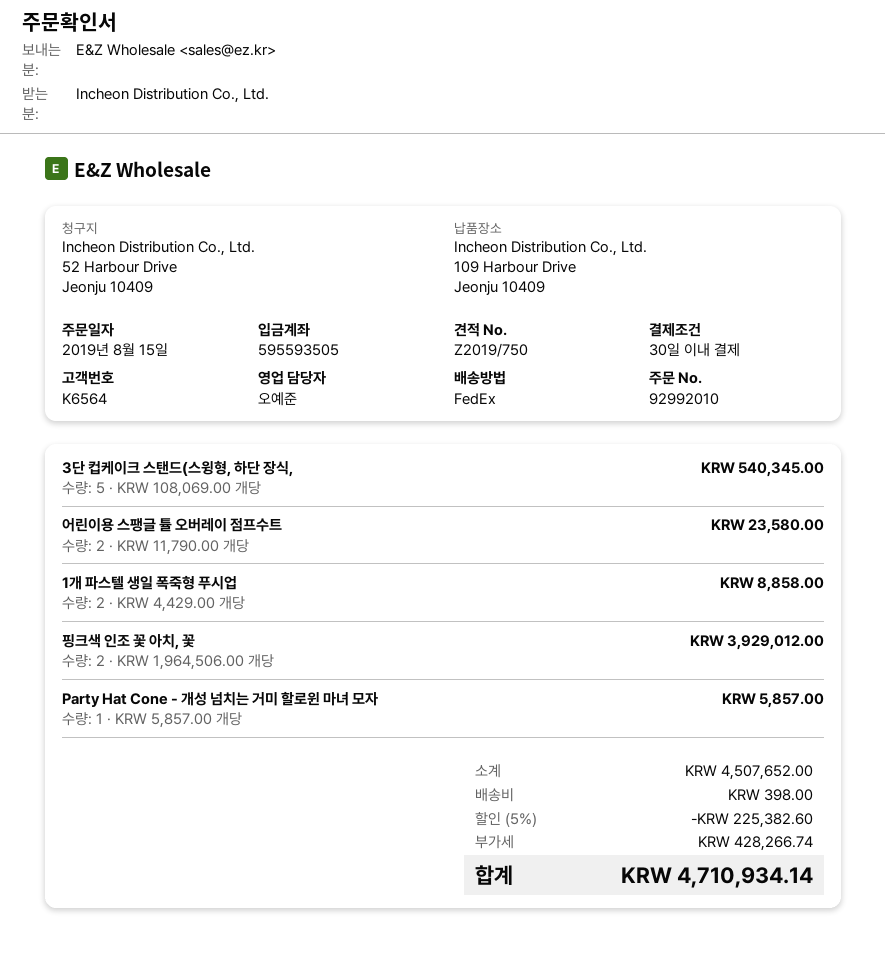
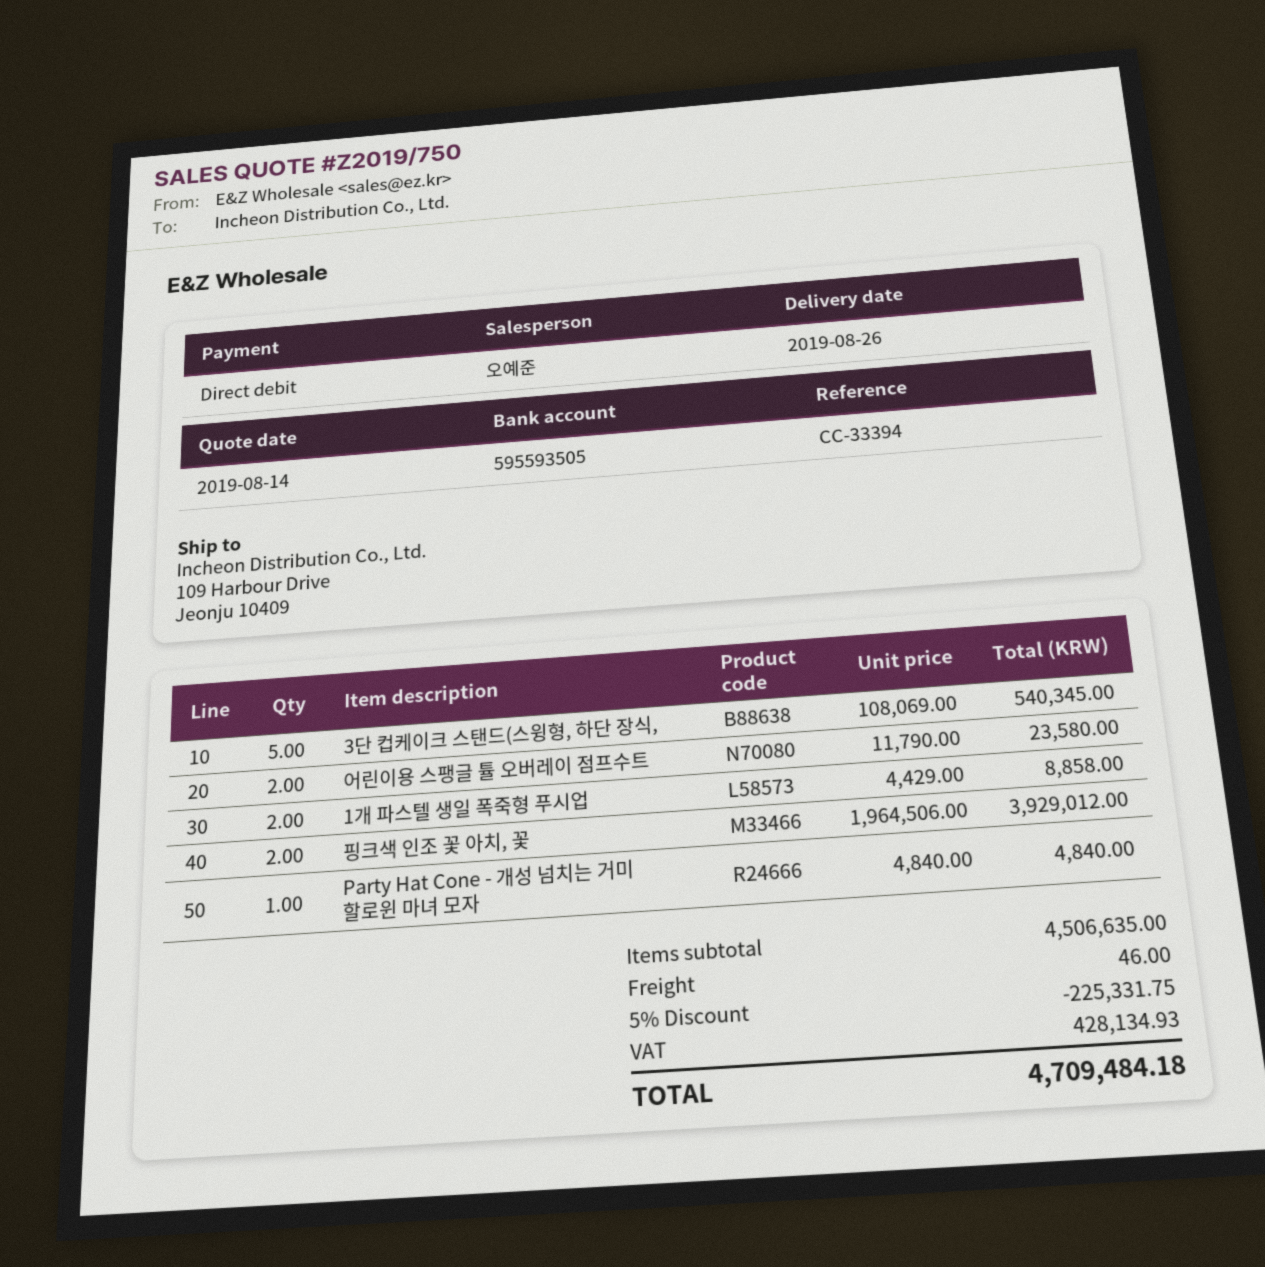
Party Hat Cone - 개성 넘치는 거미 할로윈 마녀 모자: 1 x 5857.00 = 5857.00 -> 1 x 4840.00 = 4840.00
subtotal: 4507652.00 -> 4506635.00
discount: 5% = 225382.60 -> 5% = 225331.75
shipping: 398.00 -> 46.00
tax: 428266.74 -> 428134.93
total: 4710934.14 -> 4709484.18

